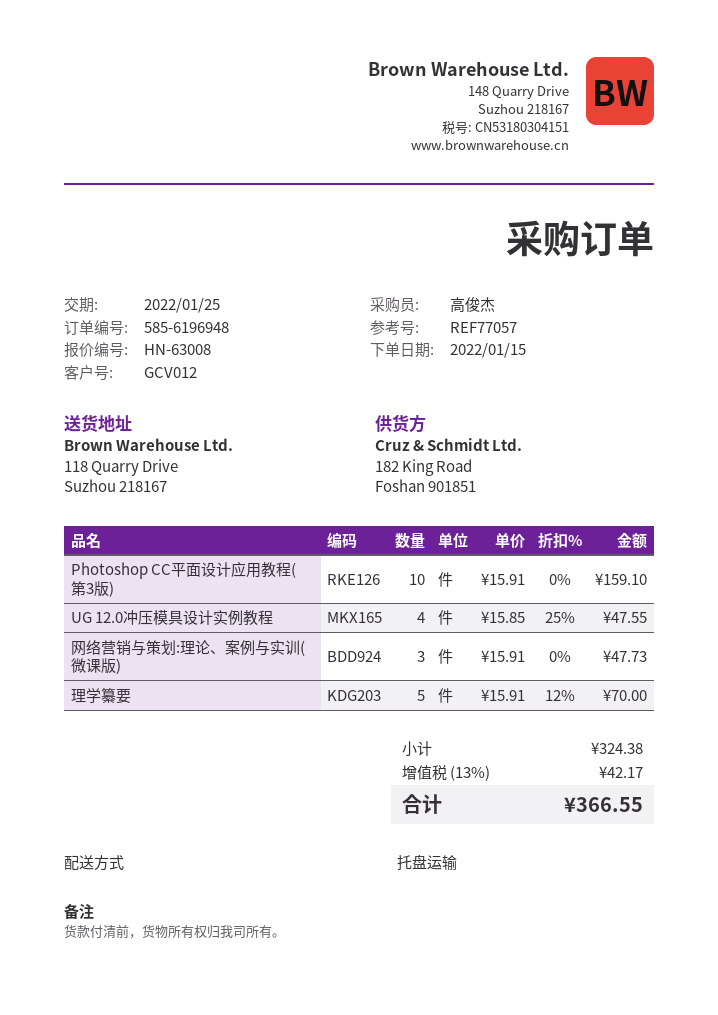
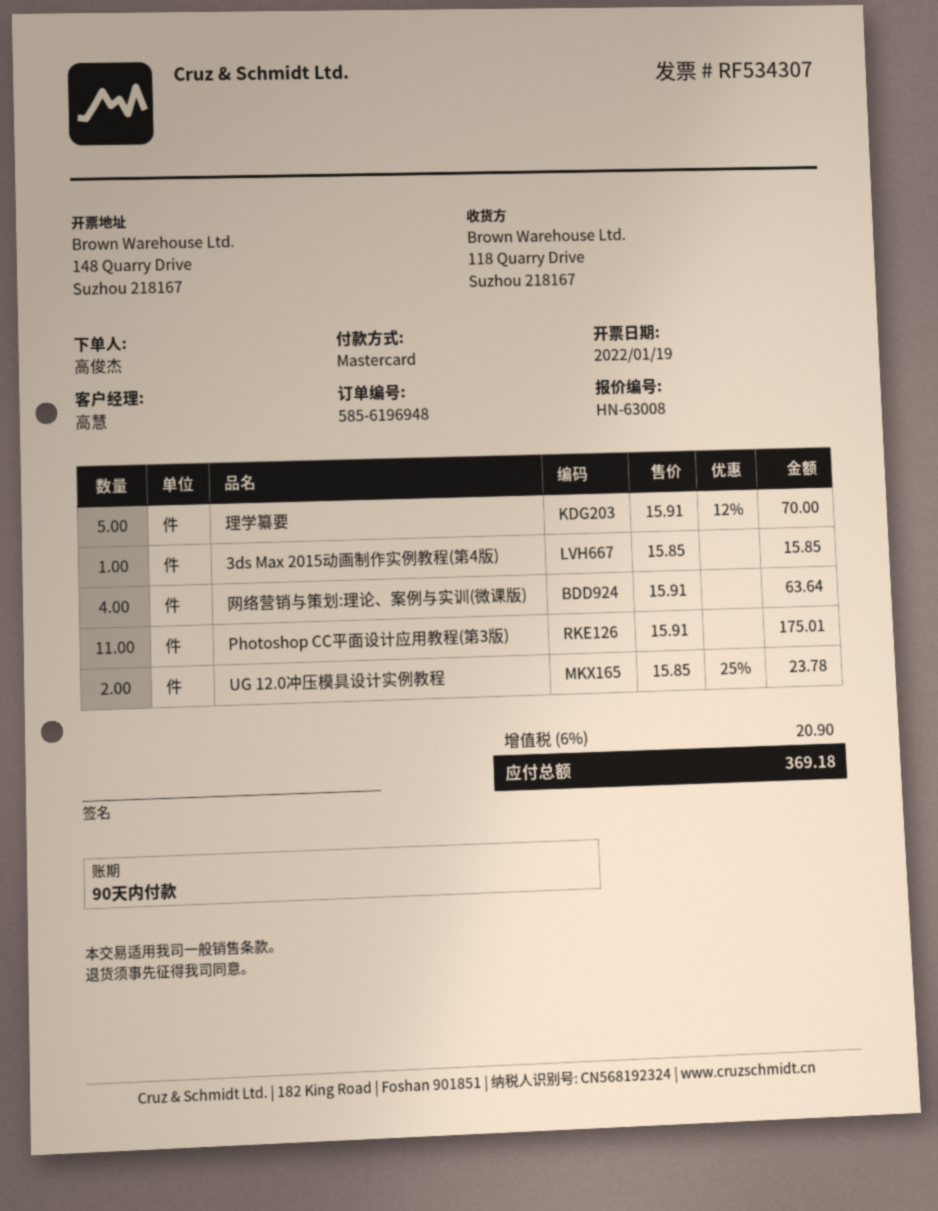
Photoshop CC平面设计应用教程(第3版): 10 x 15.91 = 159.10 -> 11 x 15.91 = 175.01
UG 12.0冲压模具设计实例教程: 4 x 15.85 - 25% = 47.55 -> 2 x 15.85 - 25% = 23.78
网络营销与策划:理论、案例与实训(微课版): 3 x 15.91 = 47.73 -> 4 x 15.91 = 63.64
3ds Max 2015动画制作实例教程(第4版): none -> 1 x 15.85 = 15.85
tax: 13% = 42.17 -> 6% = 20.90
total: 366.55 -> 369.18

